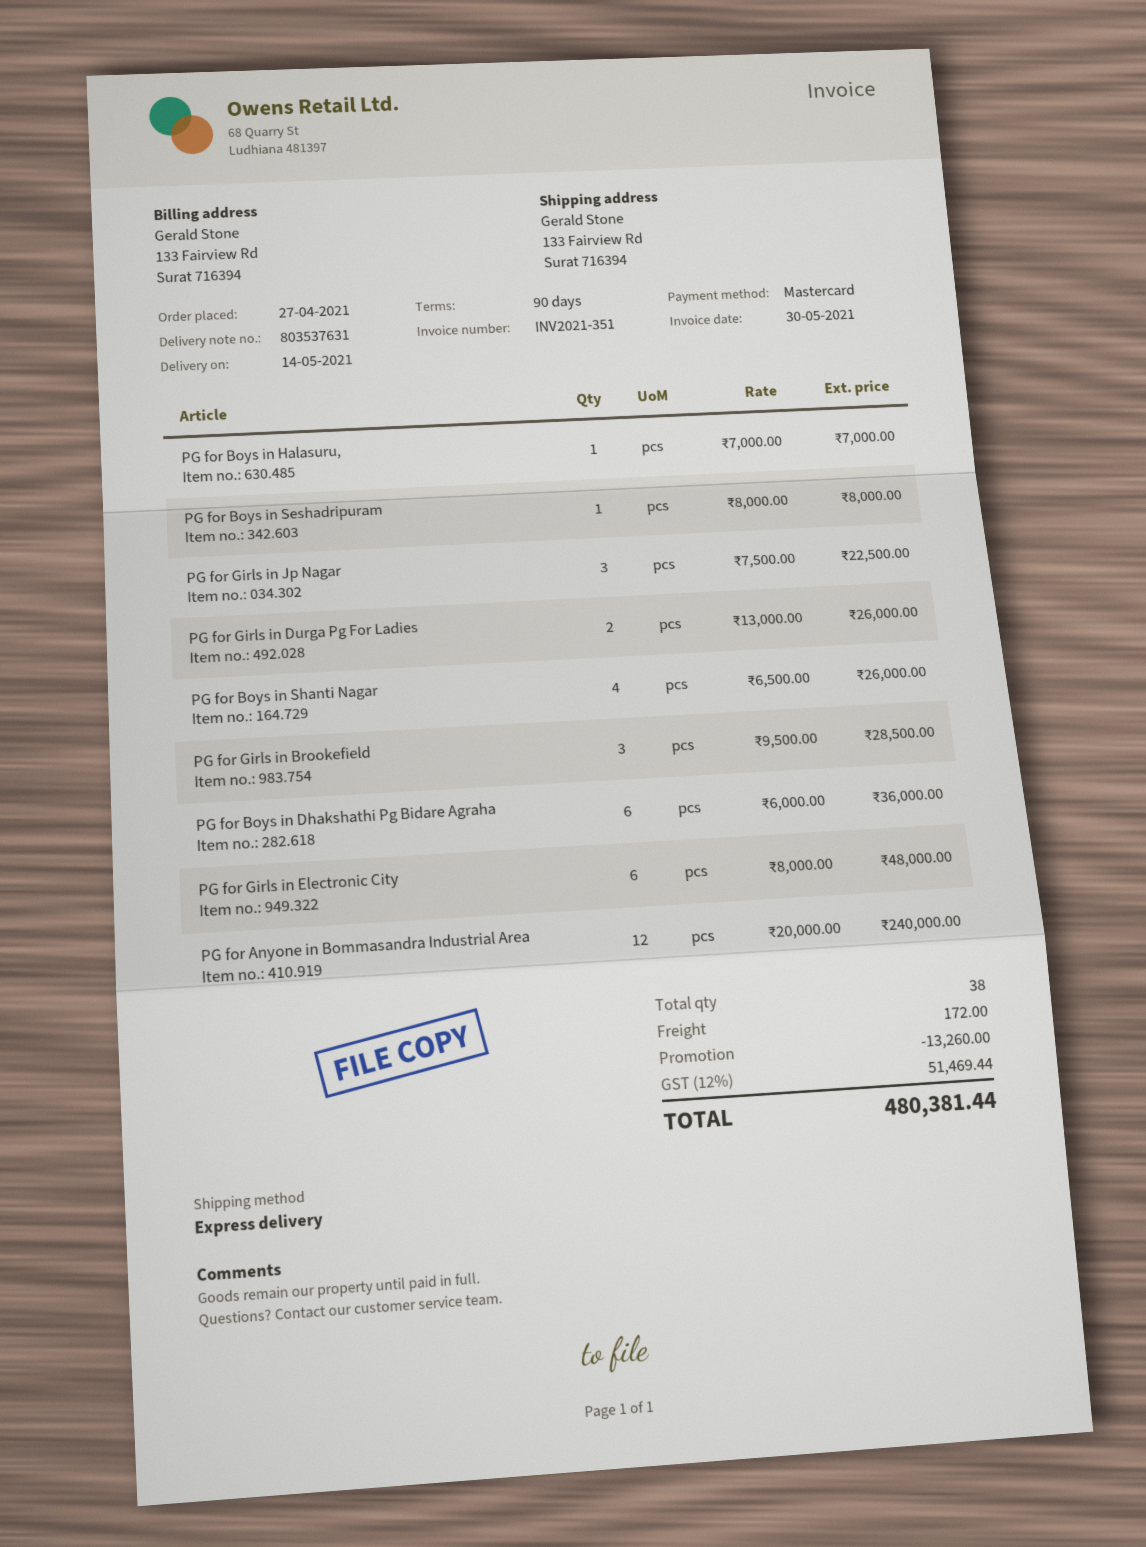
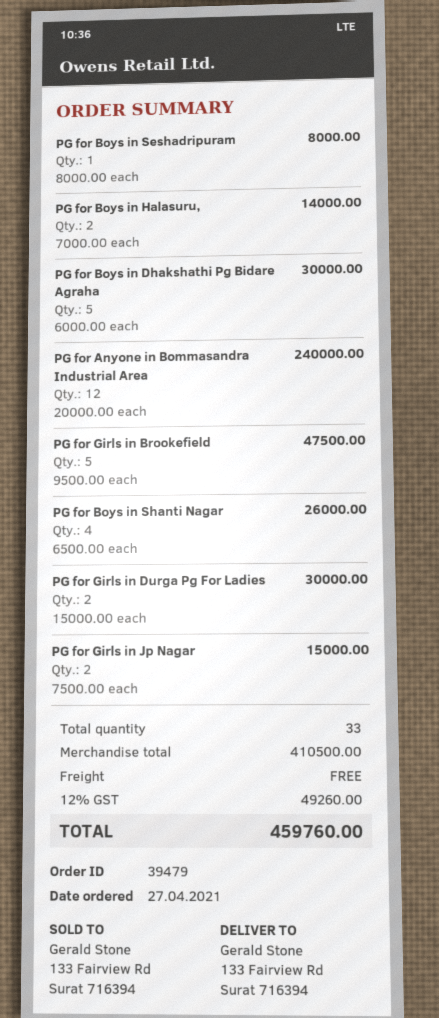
PG for Boys in Halasuru,: 1 x 7000.00 = 7000.00 -> 2 x 7000.00 = 14000.00
PG for Girls in Jp Nagar: 3 x 7500.00 = 22500.00 -> 2 x 7500.00 = 15000.00
PG for Girls in Durga Pg For Ladies: 2 x 13000.00 = 26000.00 -> 2 x 15000.00 = 30000.00
PG for Girls in Brookefield: 3 x 9500.00 = 28500.00 -> 5 x 9500.00 = 47500.00
PG for Boys in Dhakshathi Pg Bidare Agraha: 6 x 6000.00 = 36000.00 -> 5 x 6000.00 = 30000.00
PG for Girls in Electronic City: 6 x 8000.00 = 48000.00 -> none
total quantity: 38 -> 33
discount: 13260.00 -> none
shipping: 172.00 -> 0.00
tax: 12% = 51469.44 -> 12% = 49260.00
total: 480381.44 -> 459760.00

